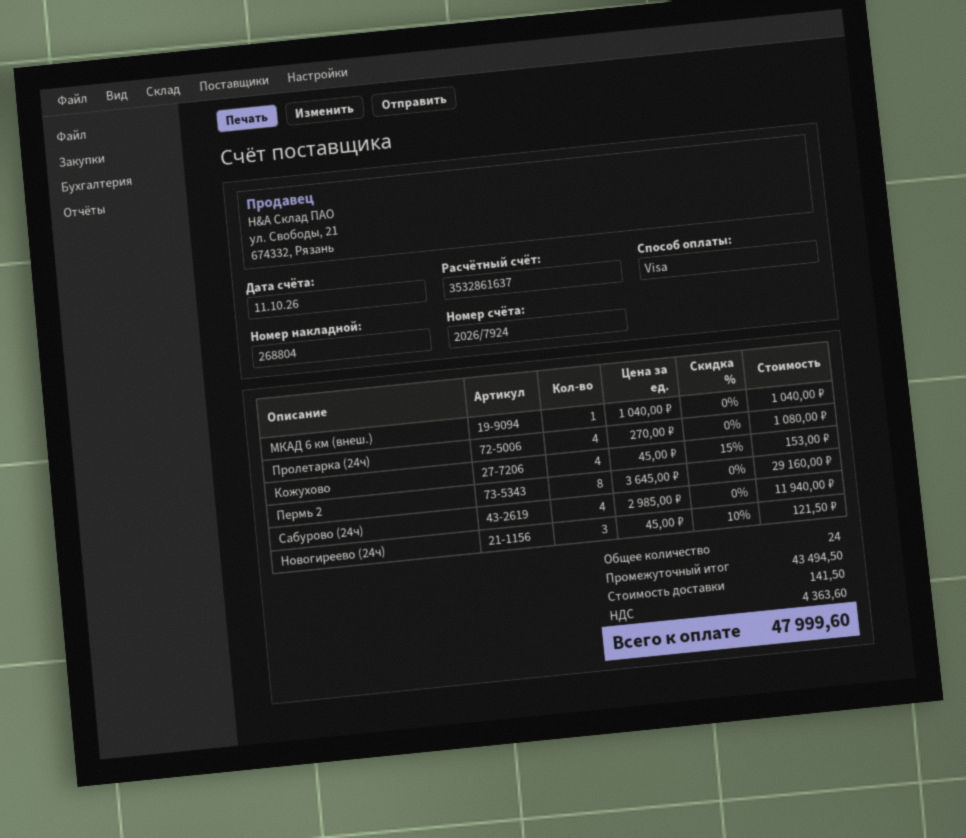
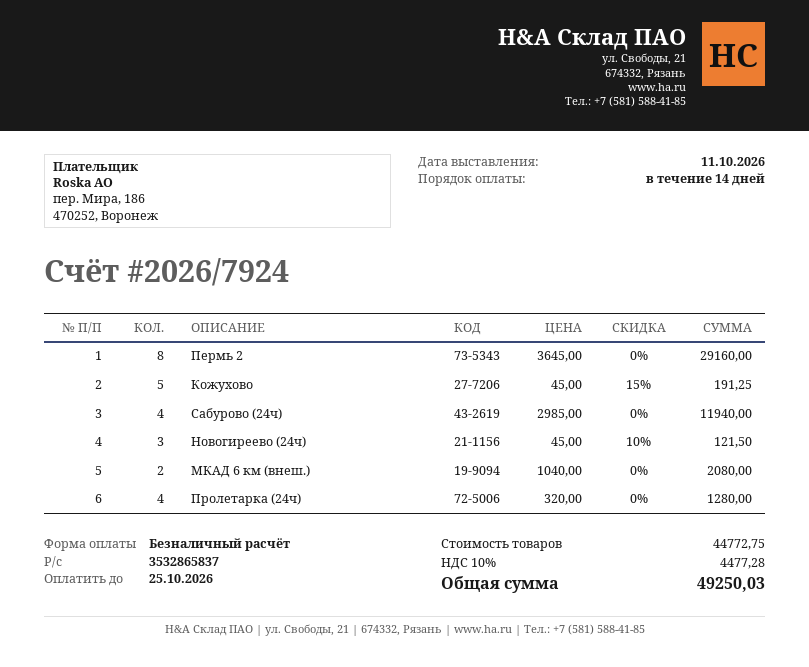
payment method: Visa -> bank transfer
bank account: 3532861637 -> 3532865837
МКАД 6 км (внеш.): 1 x 1040.00 = 1040.00 -> 2 x 1040.00 = 2080.00
Пролетарка (24ч): 4 x 270.00 = 1080.00 -> 4 x 320.00 = 1280.00
Кожухово: 4 x 45.00 - 15% = 153.00 -> 5 x 45.00 - 15% = 191.25
subtotal: 43494.50 -> 44772.75
shipping: 141.50 -> none
tax: 4363.60 -> 4477.28
total: 47999.60 -> 49250.03

